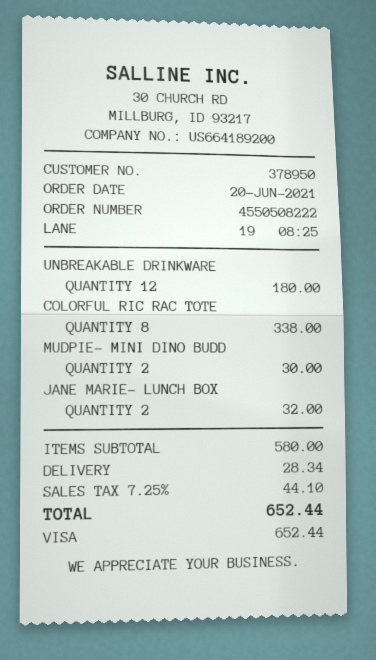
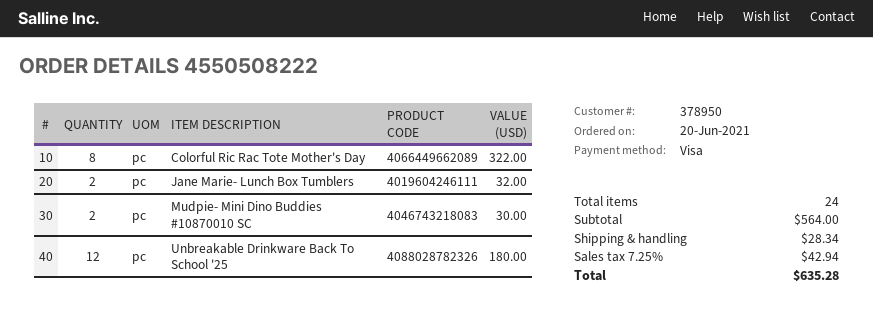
COLORFUL RIC RAC TOTE: 8 for 338.00 -> 8 for 322.00
subtotal: 580.00 -> 564.00
tax: 7.25% = 44.10 -> 7.25% = 42.94
total: 652.44 -> 635.28

